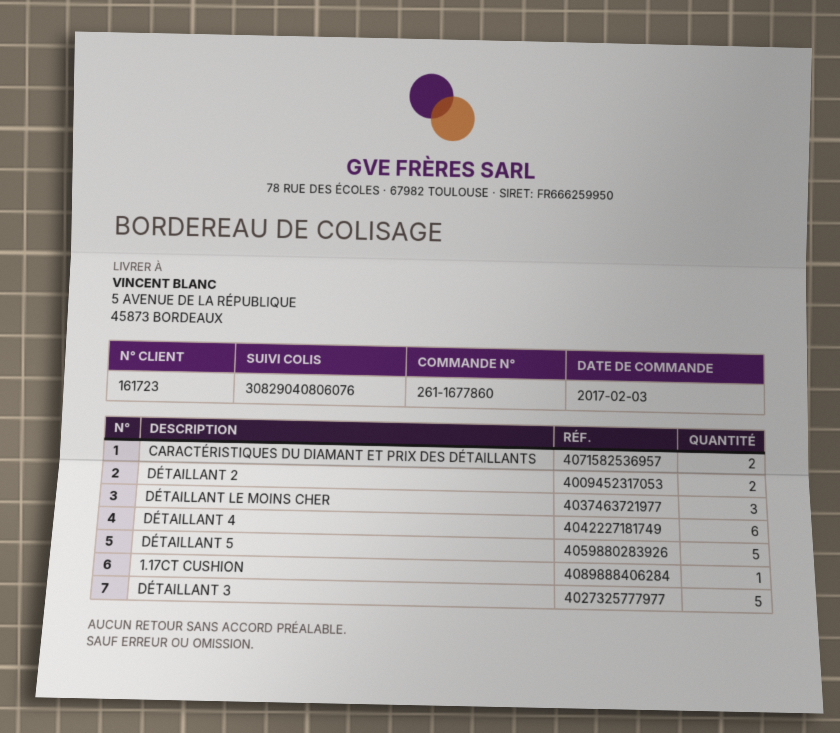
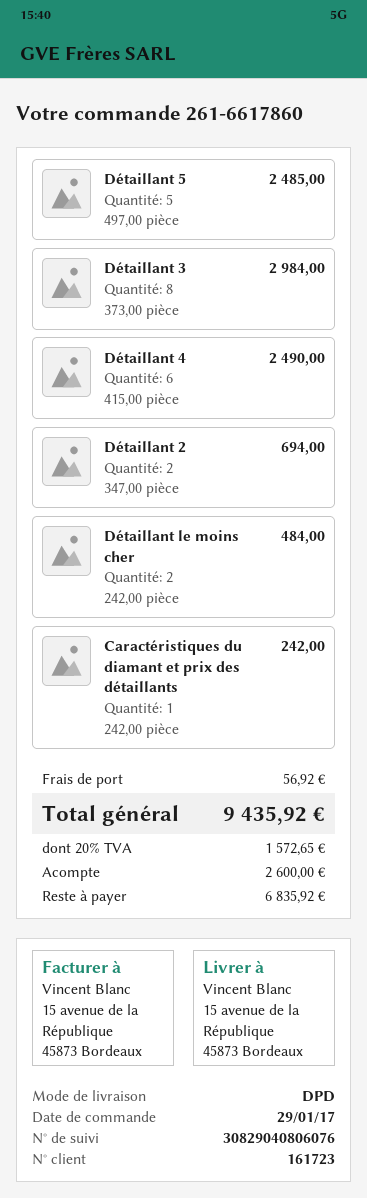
order number: 261-1677860 -> 261-6617860
order date: 2017-02-03 -> 2017-01-29
ship to: 5 AVENUE DE LA RÉPUBLIQUE, 45873 BORDEAUX -> 15 avenue de la République, 45873 Bordeaux
CARACTÉRISTIQUES DU DIAMANT ET PRIX DES DÉTAILLANTS: 2 -> 1
DÉTAILLANT LE MOINS CHER: 3 -> 2
1.17CT CUSHION: 1 -> none
DÉTAILLANT 3: 5 -> 8

